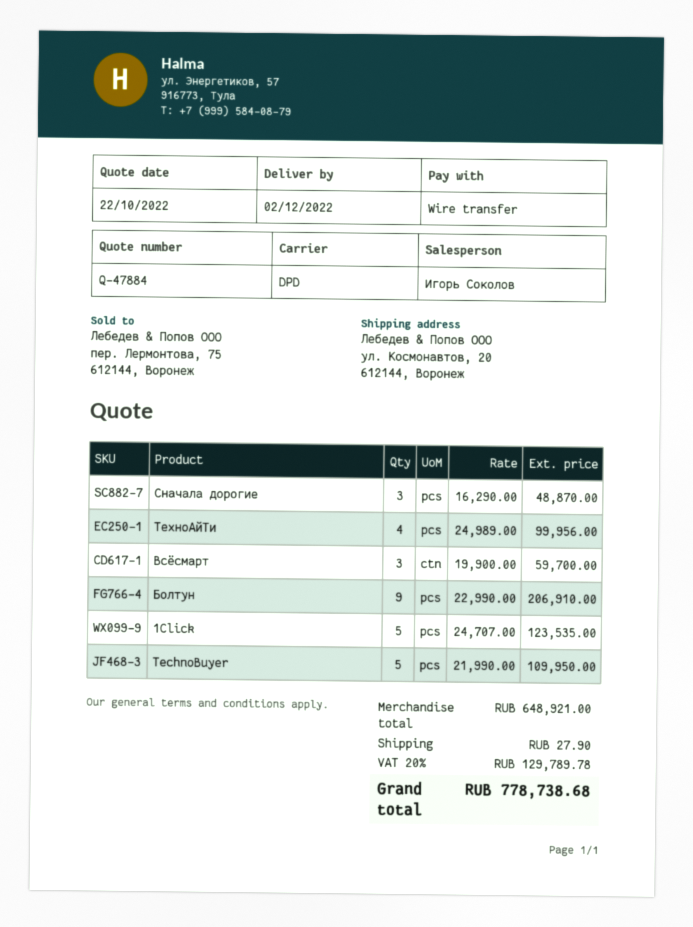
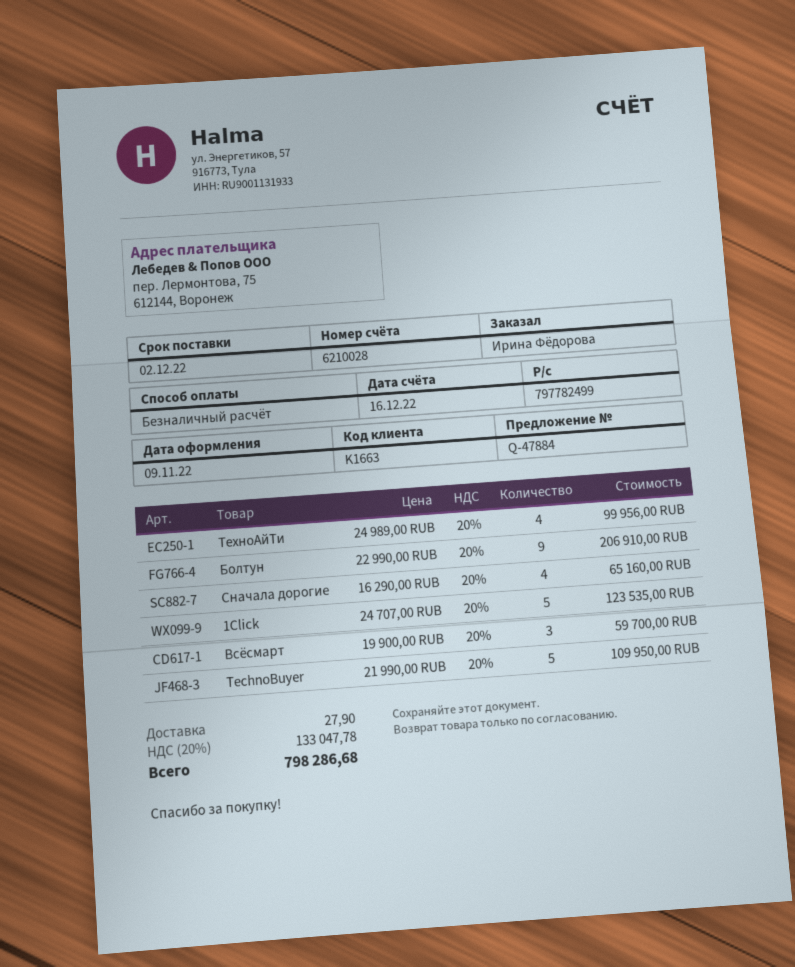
Сначала дорогие: 3 x 16290.00 = 48870.00 -> 4 x 16290.00 = 65160.00
tax: 20% = 129789.78 -> 20% = 133047.78
total: 778738.68 -> 798286.68

